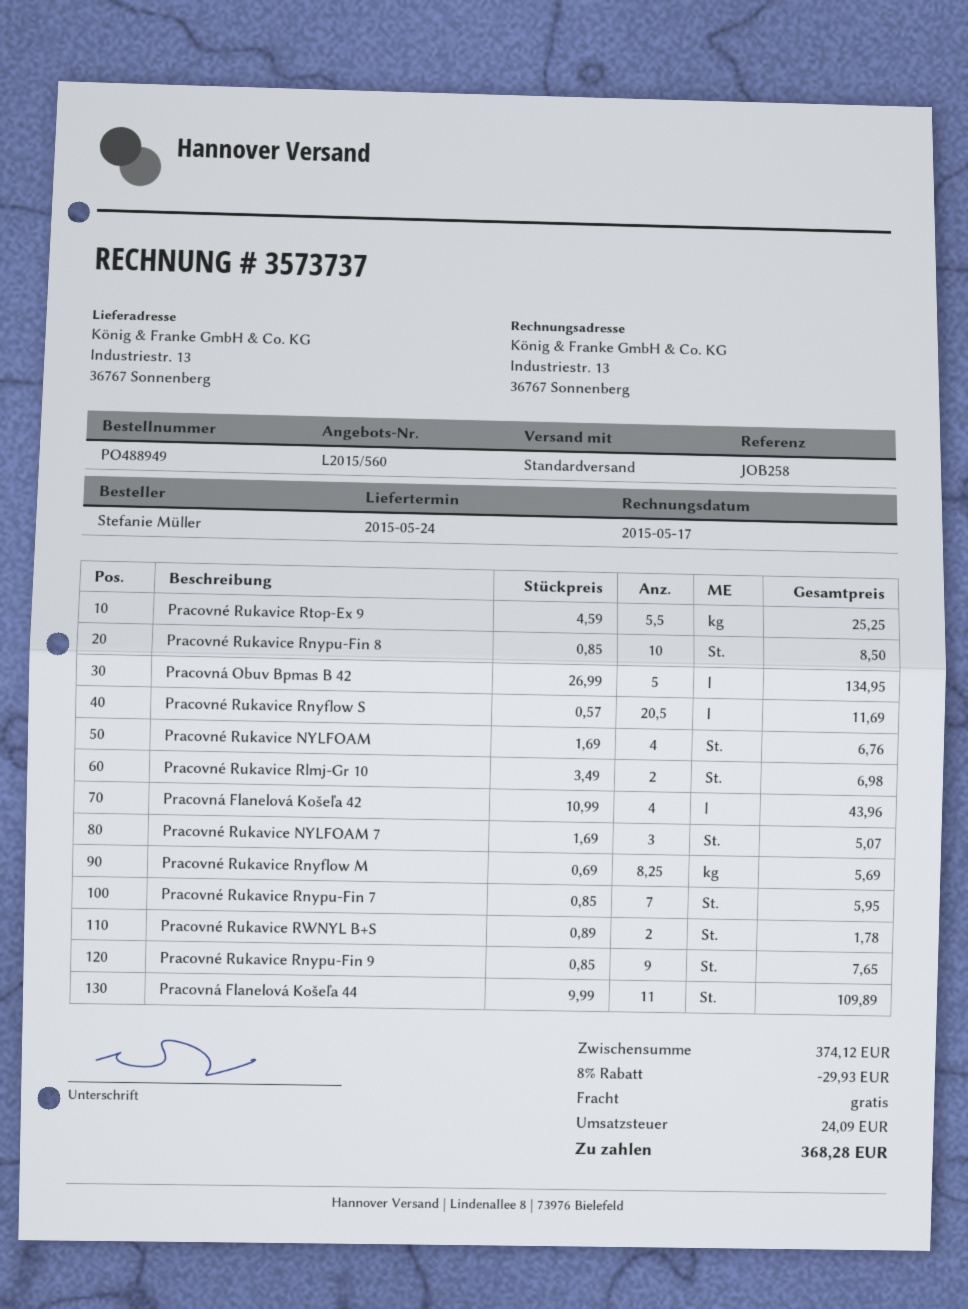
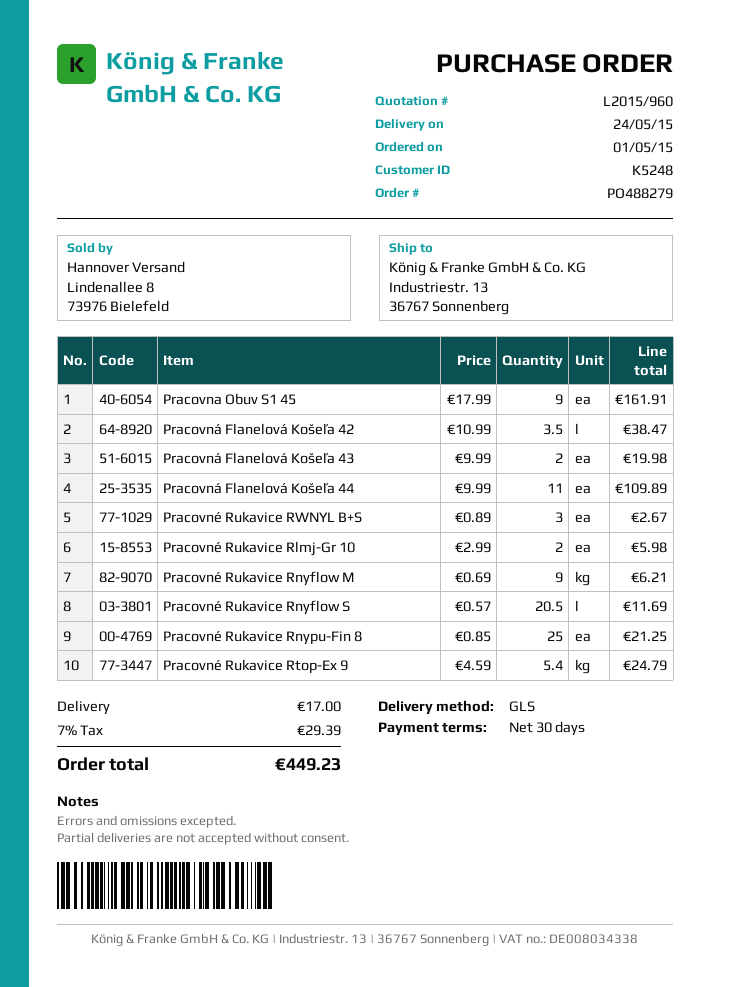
quote number: L2015/560 -> L2015/960
order number: PO488949 -> PO488279
shipping method: standard -> GLS
Pracovné Rukavice Rtop-Ex 9: 5.5 x 4.59 = 25.25 -> 5.4 x 4.59 = 24.79
Pracovné Rukavice Rnypu-Fin 8: 10 x 0.85 = 8.50 -> 25 x 0.85 = 21.25
Pracovná Obuv Bpmas B 42: 5 x 26.99 = 134.95 -> none
Pracovné Rukavice NYLFOAM: 4 x 1.69 = 6.76 -> none
Pracovné Rukavice Rlmj-Gr 10: 2 x 3.49 = 6.98 -> 2 x 2.99 = 5.98
Pracovná Flanelová Košeľa 42: 4 x 10.99 = 43.96 -> 3.5 x 10.99 = 38.47
Pracovné Rukavice NYLFOAM 7: 3 x 1.69 = 5.07 -> none
Pracovné Rukavice Rnyflow M: 8.25 x 0.69 = 5.69 -> 9 x 0.69 = 6.21
Pracovné Rukavice Rnypu-Fin 7: 7 x 0.85 = 5.95 -> none
Pracovné Rukavice RWNYL B+S: 2 x 0.89 = 1.78 -> 3 x 0.89 = 2.67
Pracovné Rukavice Rnypu-Fin 9: 9 x 0.85 = 7.65 -> none
Pracovna Obuv S1 45: none -> 9 x 17.99 = 161.91
Pracovná Flanelová Košeľa 43: none -> 2 x 9.99 = 19.98
discount: 8% = 29.93 -> none
shipping: 0.00 -> 17.00
tax: 24.09 -> 29.39
total: 368.28 -> 449.23

